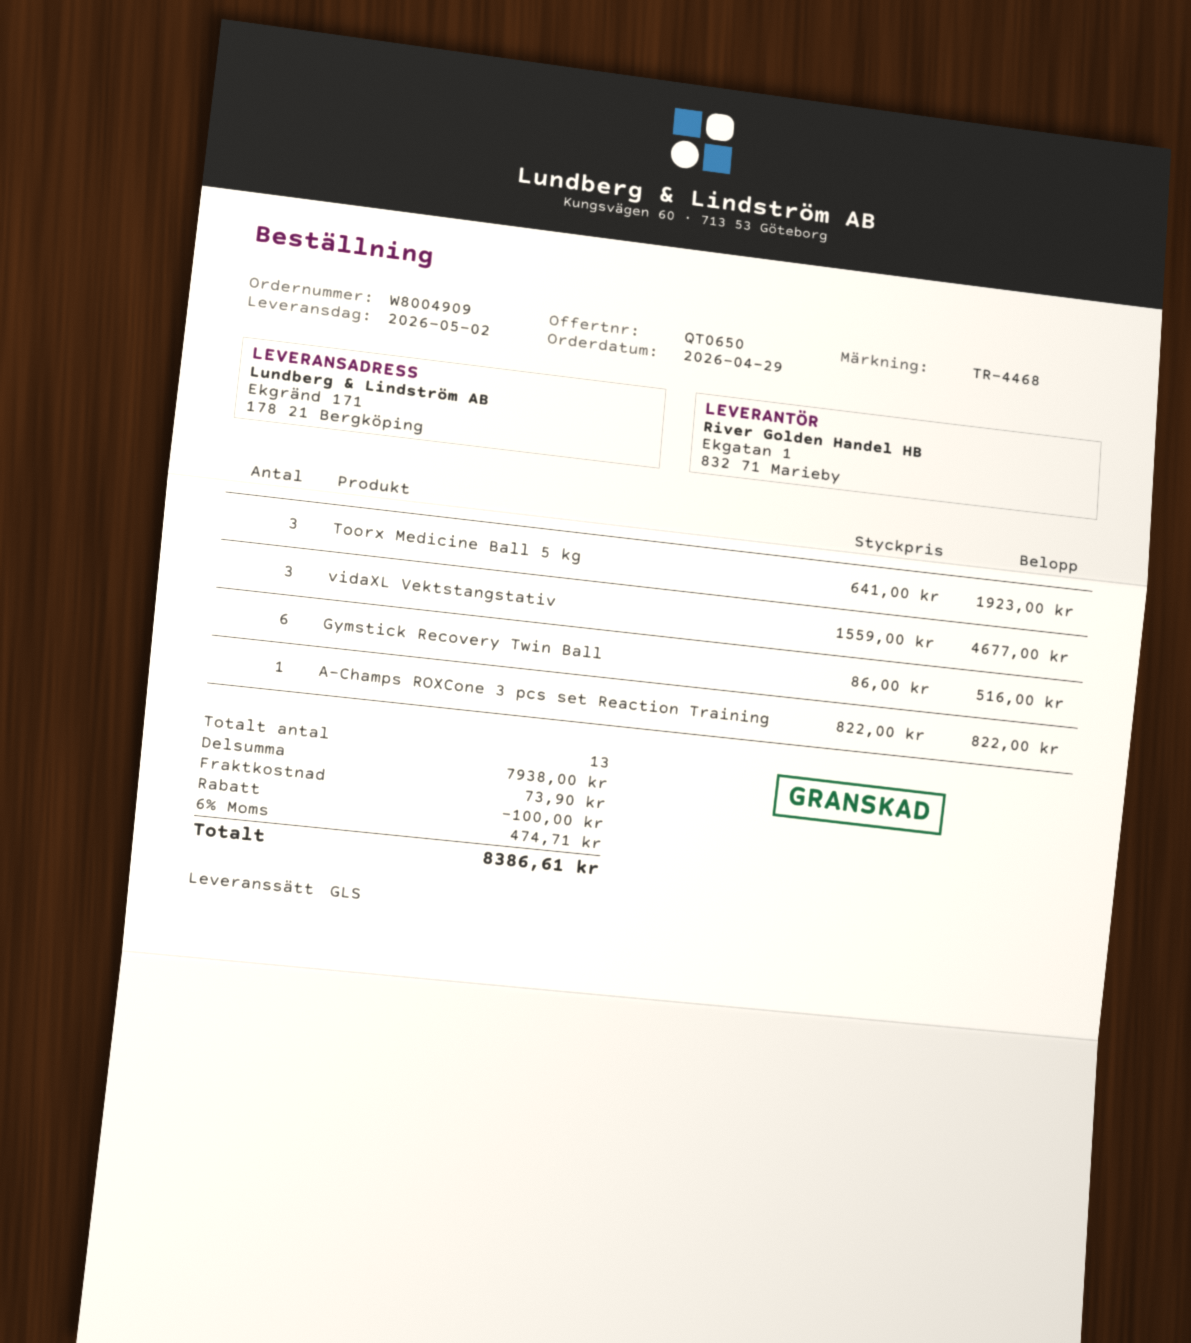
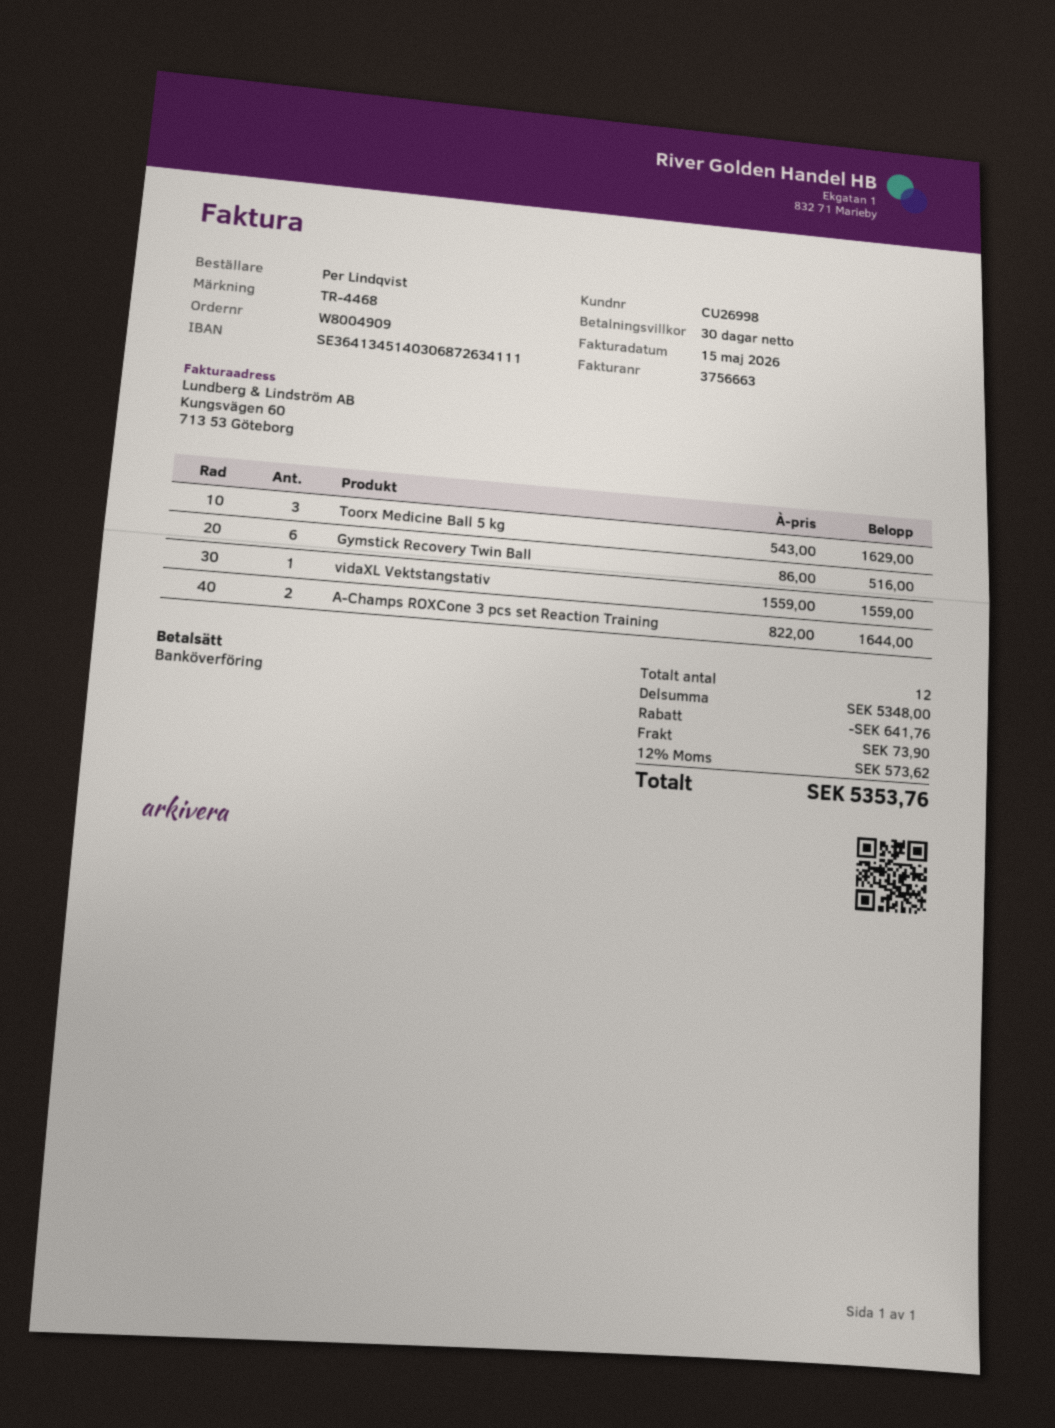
Toorx Medicine Ball 5 kg: 3 x 641.00 = 1923.00 -> 3 x 543.00 = 1629.00
vidaXL Vektstangstativ: 3 x 1559.00 = 4677.00 -> 1 x 1559.00 = 1559.00
A-Champs ROXCone 3 pcs set Reaction Training: 1 x 822.00 = 822.00 -> 2 x 822.00 = 1644.00
total quantity: 13 -> 12
subtotal: 7938.00 -> 5348.00
discount: 100.00 -> 641.76
tax: 6% = 474.71 -> 12% = 573.62
total: 8386.61 -> 5353.76

